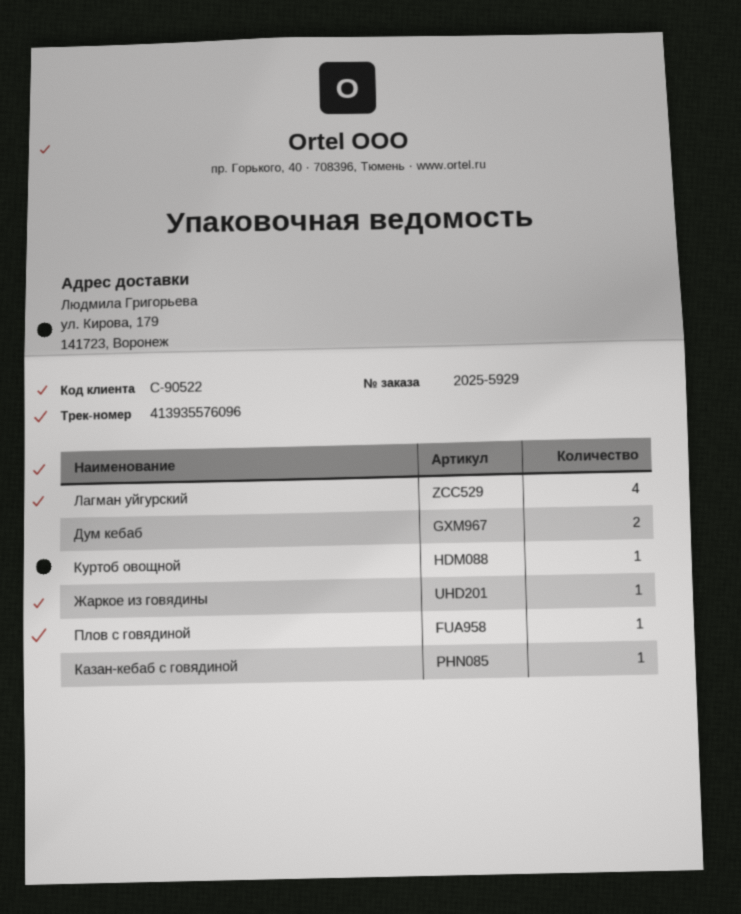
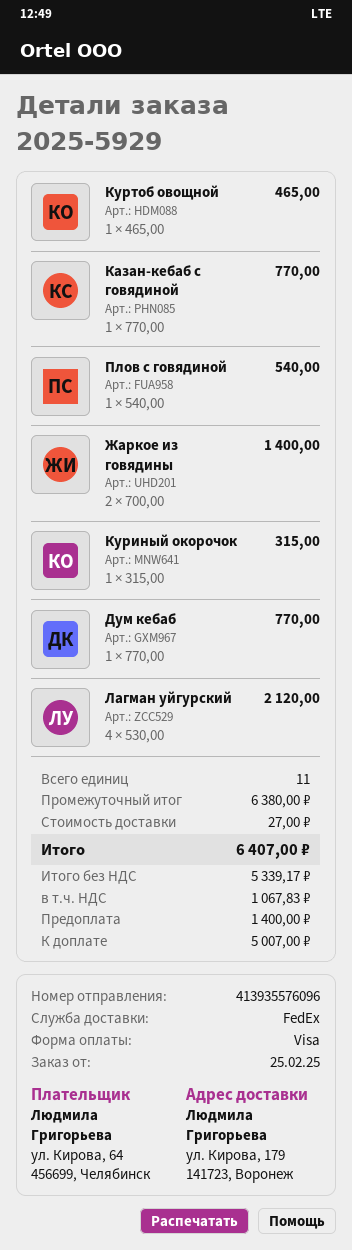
Дум кебаб: 2 -> 1
Жаркое из говядины: 1 -> 2
Куриный окорочок: none -> 1

